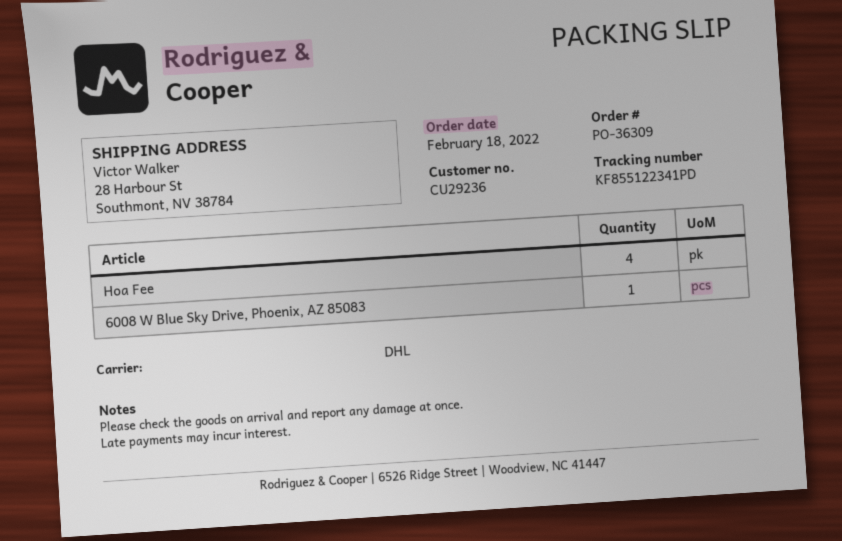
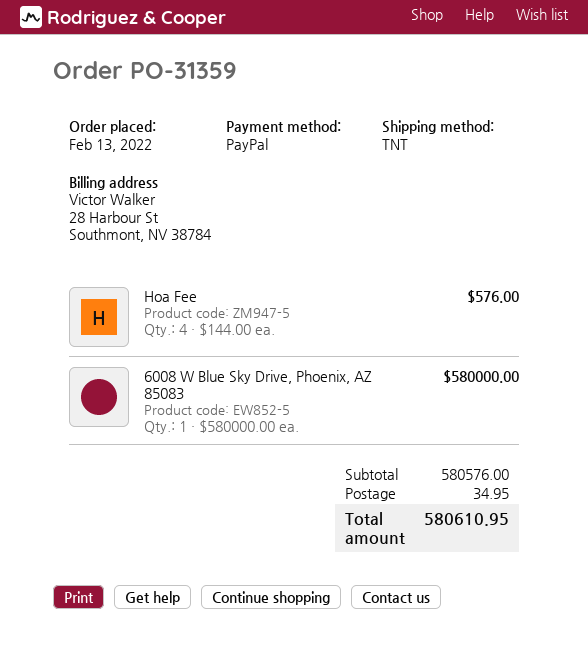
order number: PO-36309 -> PO-31359
order date: 2022-02-18 -> 2022-02-13
shipping method: DHL -> TNT

